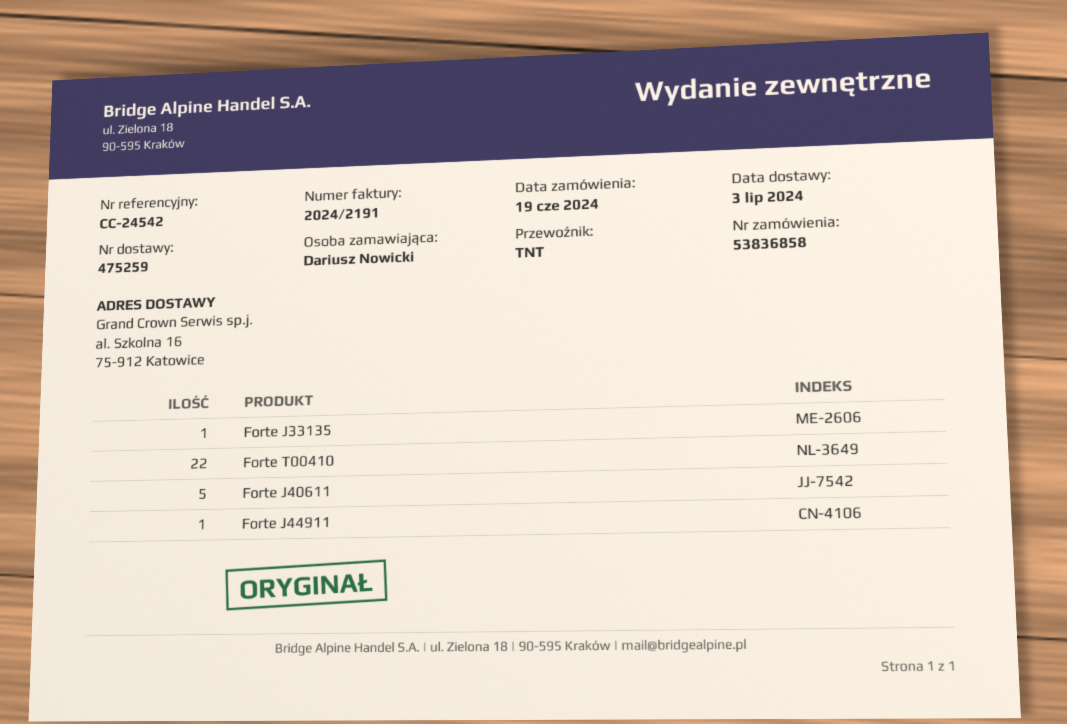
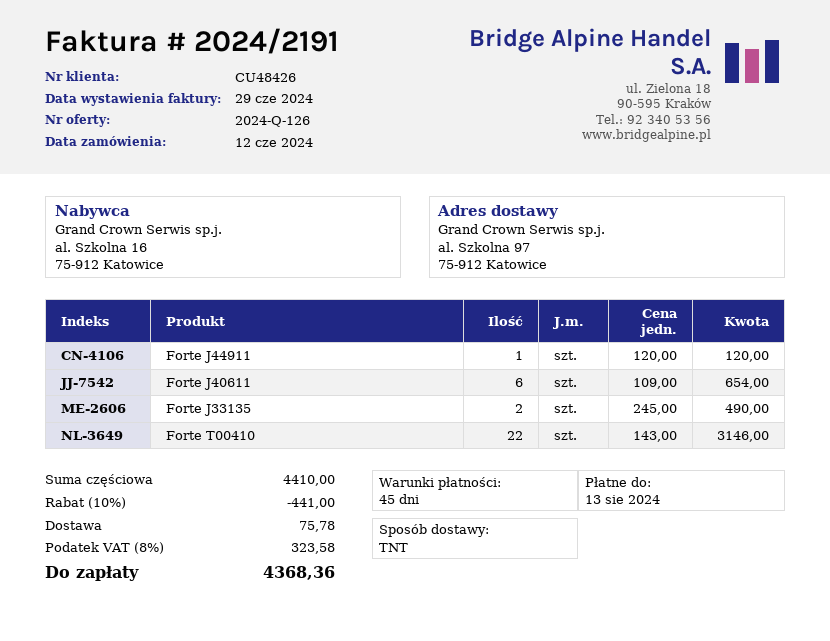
order date: 2024-06-19 -> 2024-06-12
ship to: al. Szkolna 16, 75-912 Katowice -> al. Szkolna 97, 75-912 Katowice
Forte J33135: 1 -> 2
Forte J40611: 5 -> 6

